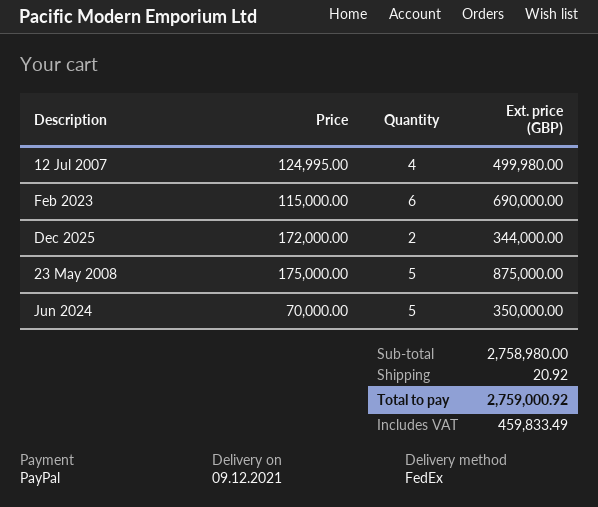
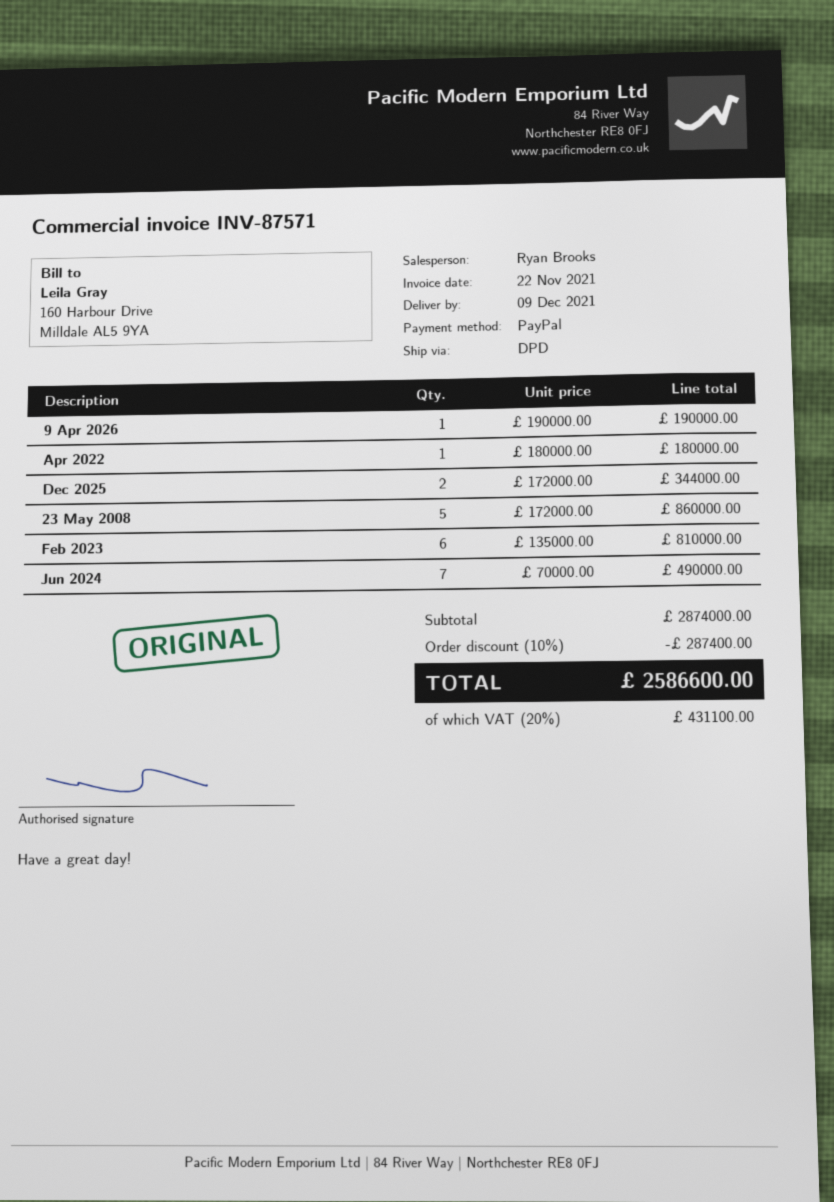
shipping method: FedEx -> DPD
12 Jul 2007: 4 x 124995.00 = 499980.00 -> none
Feb 2023: 6 x 115000.00 = 690000.00 -> 6 x 135000.00 = 810000.00
23 May 2008: 5 x 175000.00 = 875000.00 -> 5 x 172000.00 = 860000.00
Jun 2024: 5 x 70000.00 = 350000.00 -> 7 x 70000.00 = 490000.00
9 Apr 2026: none -> 1 x 190000.00 = 190000.00
Apr 2022: none -> 1 x 180000.00 = 180000.00
subtotal: 2758980.00 -> 2874000.00
discount: none -> 10% = 287400.00
shipping: 20.92 -> none
tax: 459833.49 -> 431100.00
total: 2759000.92 -> 2586600.00

